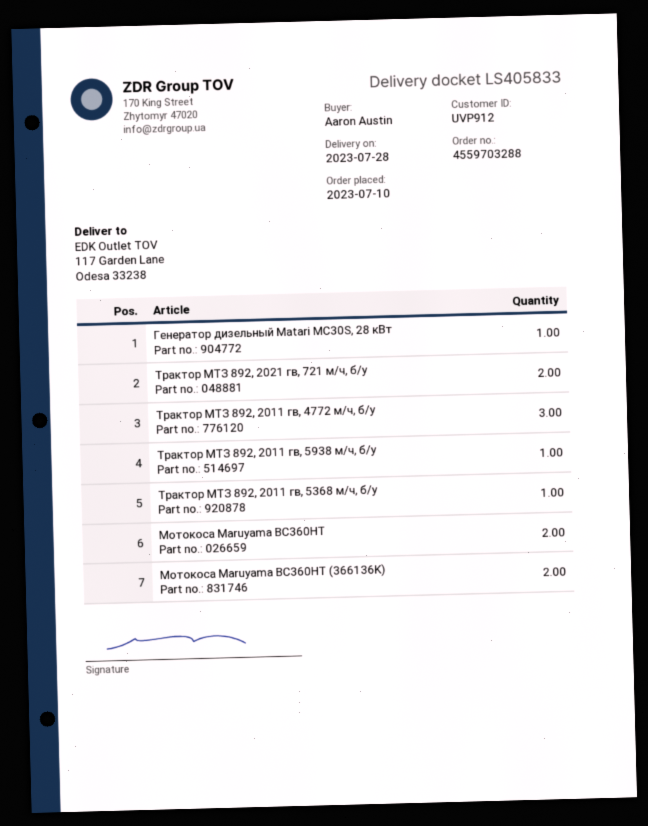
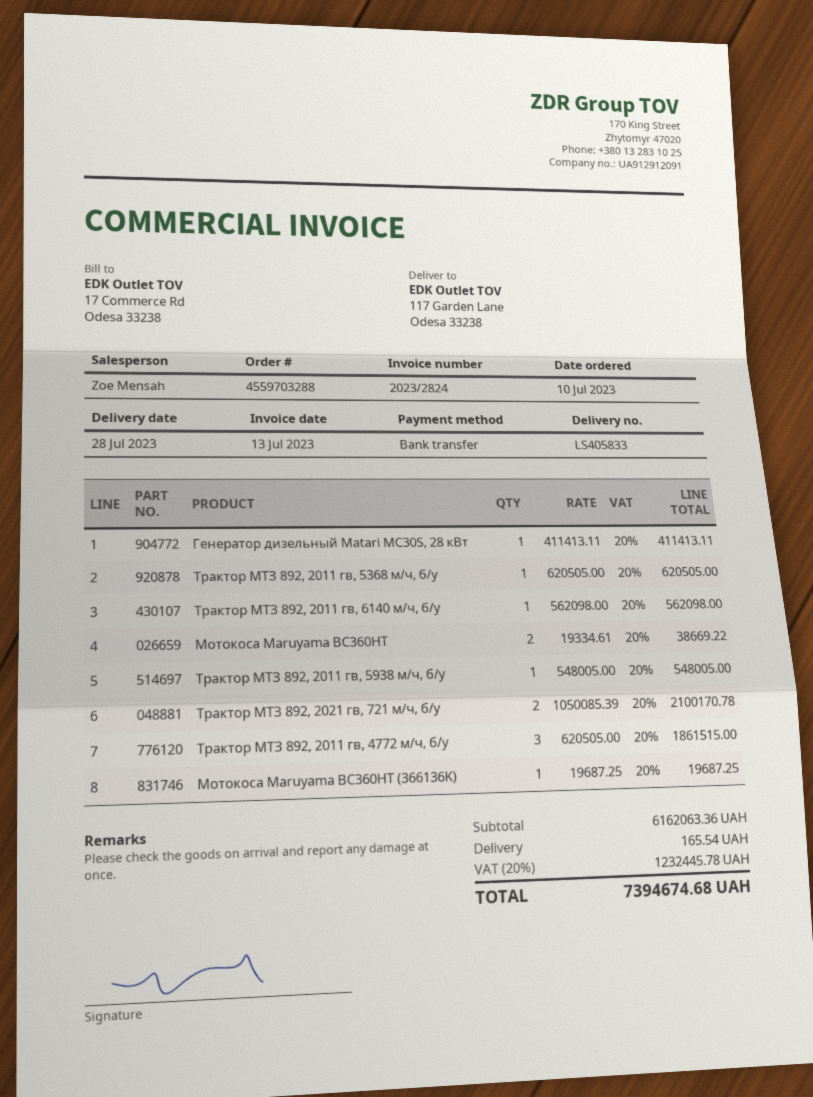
Мотокоса Maruyama BC360HT (366136K): 2 -> 1
Трактор МТЗ 892, 2011 гв, 6140 м/ч, б/у: none -> 1

